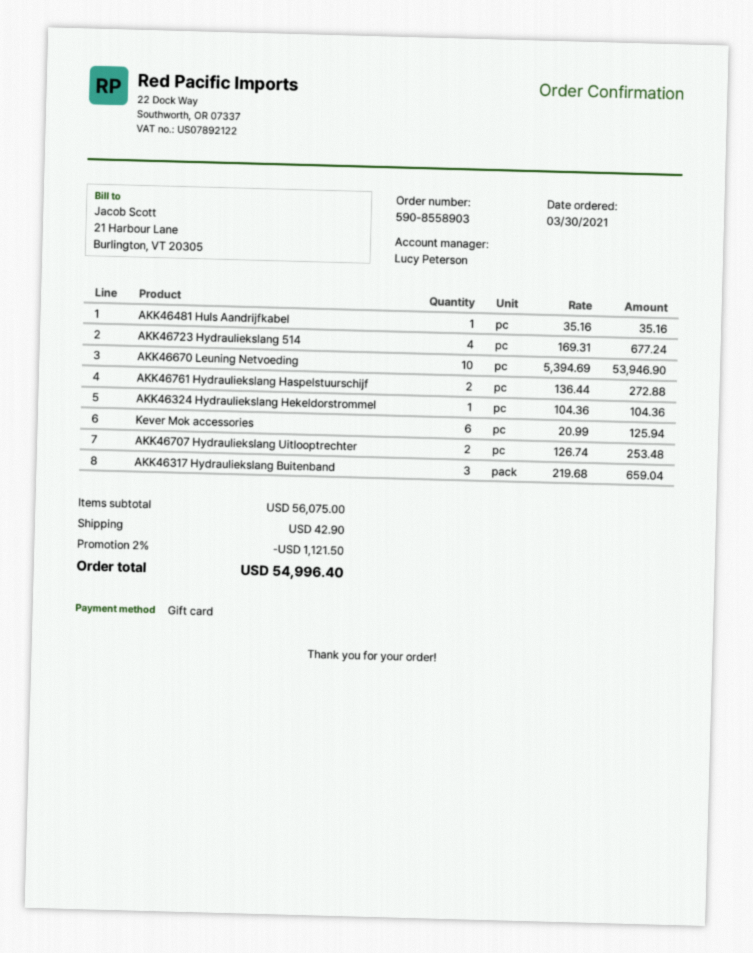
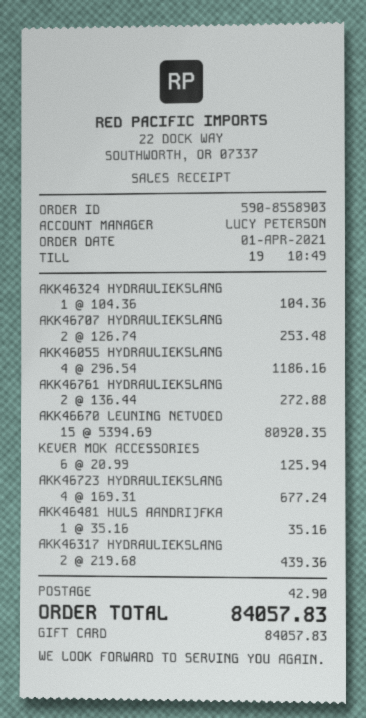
order date: 2021-03-30 -> 2021-04-01
AKK46670 Leuning Netvoeding: 10 x 5394.69 = 53946.90 -> 15 x 5394.69 = 80920.35
AKK46317 Hydrauliekslang Buitenband: 3 x 219.68 = 659.04 -> 2 x 219.68 = 439.36
AKK46055 HYDRAULIEKSLANG: none -> 4 x 296.54 = 1186.16
discount: 2% = 1121.50 -> none
total: 54996.40 -> 84057.83

